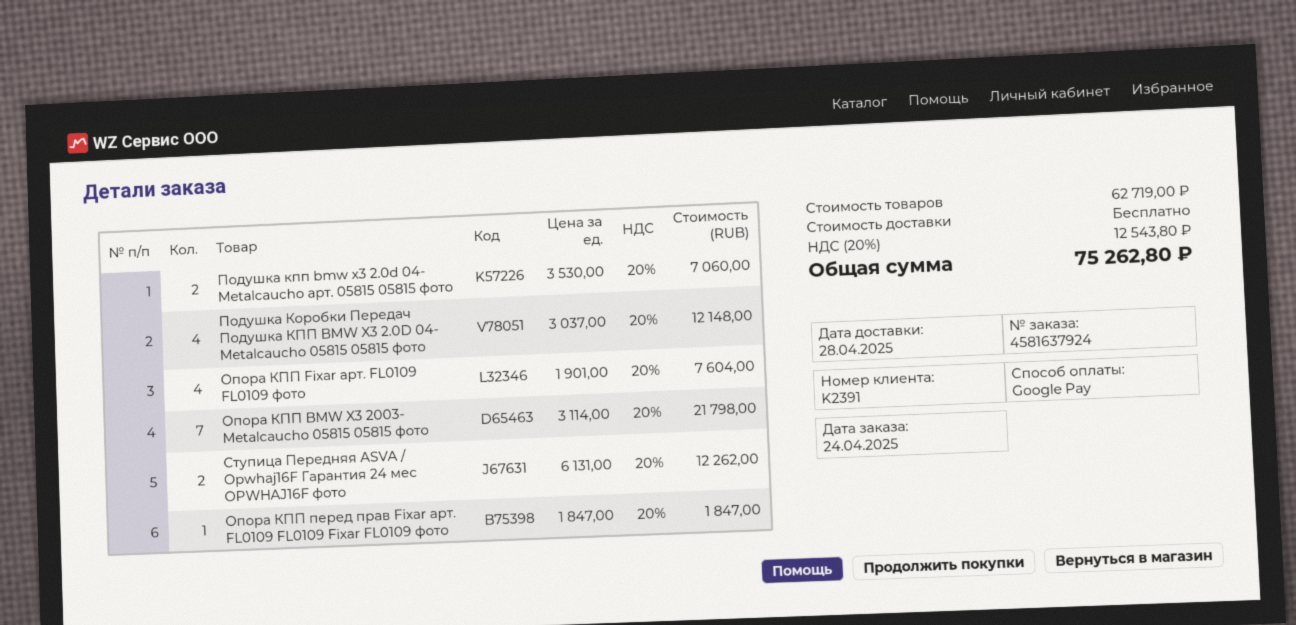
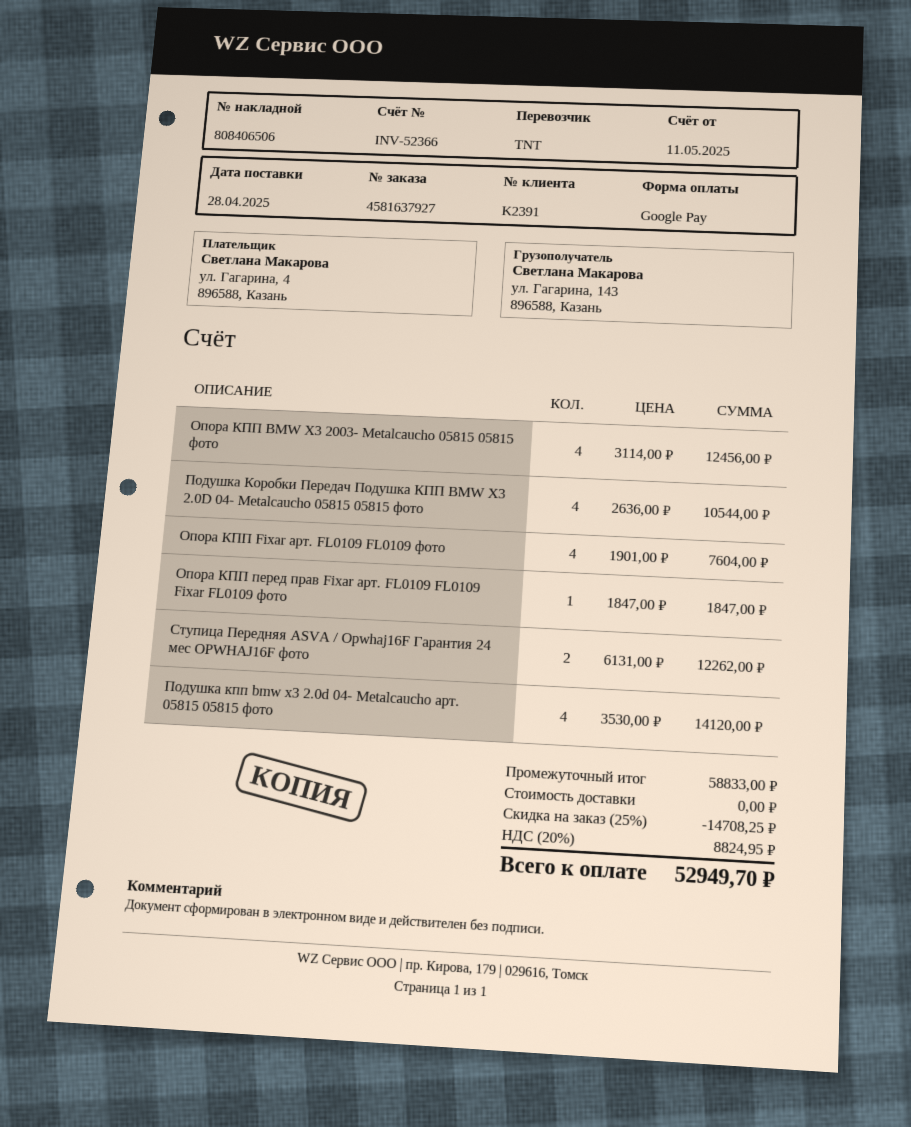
order number: 4581637924 -> 4581637927
Подушка кпп bmw x3 2.0d 04- Metalcaucho арт. 05815 05815 фото: 2 x 3530.00 = 7060.00 -> 4 x 3530.00 = 14120.00
Подушка Коробки Передач Подушка КПП BMW X3 2.0D 04- Metalcaucho 05815 05815 фото: 4 x 3037.00 = 12148.00 -> 4 x 2636.00 = 10544.00
Опора КПП BMW X3 2003- Metalcaucho 05815 05815 фото: 7 x 3114.00 = 21798.00 -> 4 x 3114.00 = 12456.00
subtotal: 62719.00 -> 58833.00
discount: none -> 25% = 14708.25
tax: 20% = 12543.80 -> 20% = 8824.95
total: 75262.80 -> 52949.70

